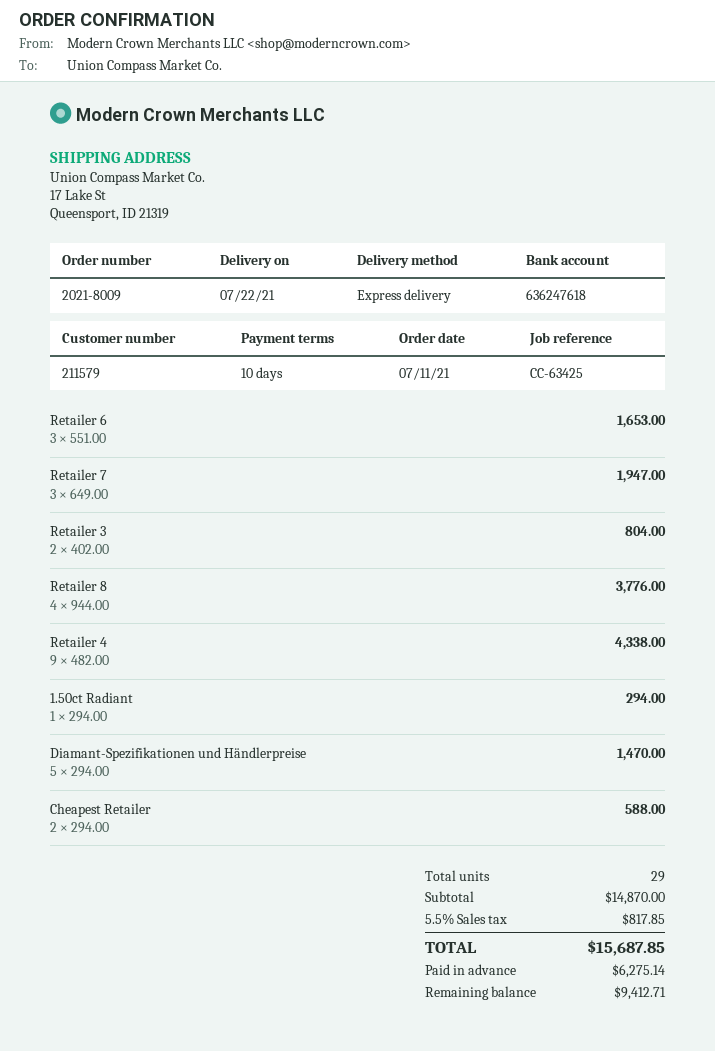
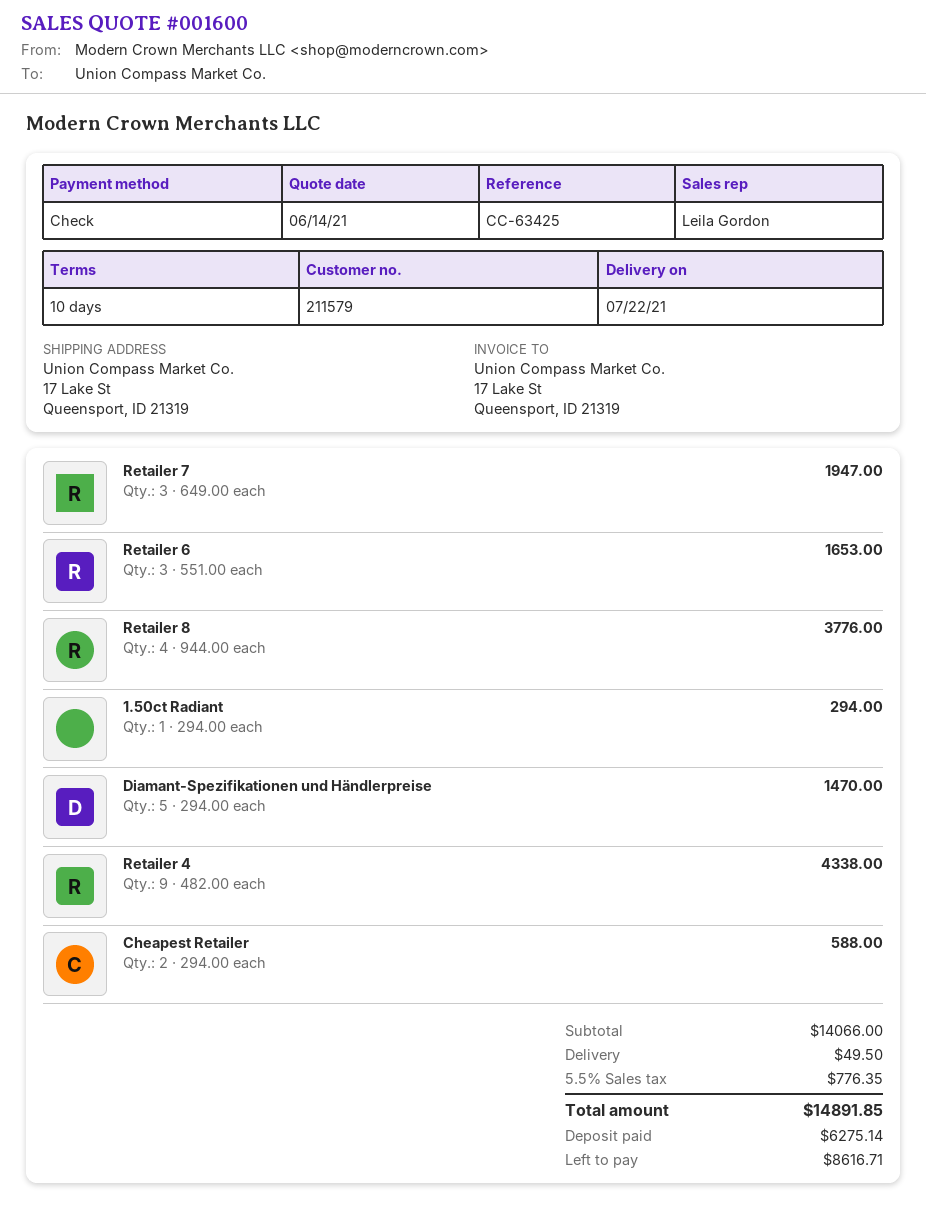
Retailer 3: 2 x 402.00 = 804.00 -> none
subtotal: 14870.00 -> 14066.00
shipping: none -> 49.50
tax: 5.5% = 817.85 -> 5.5% = 776.35
total: 15687.85 -> 14891.85
balance: 9412.71 -> 8616.71

